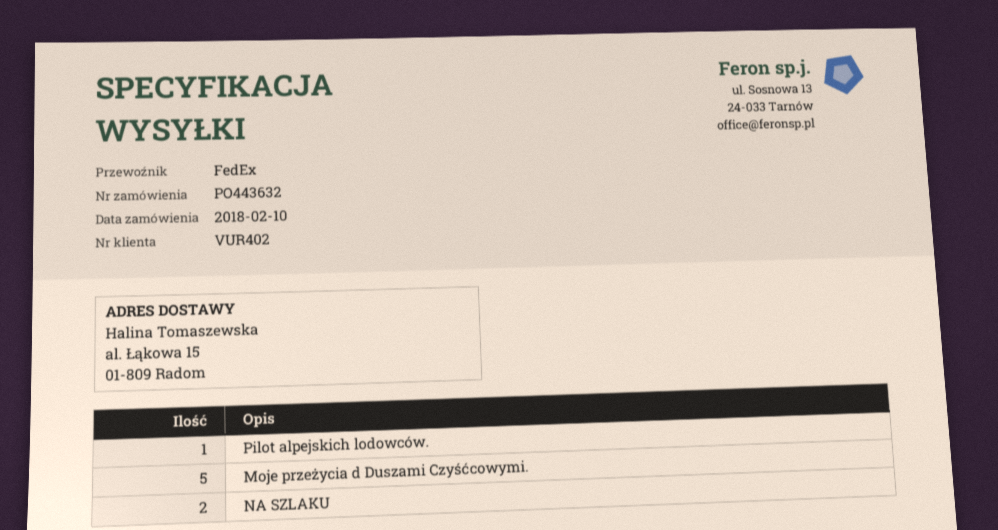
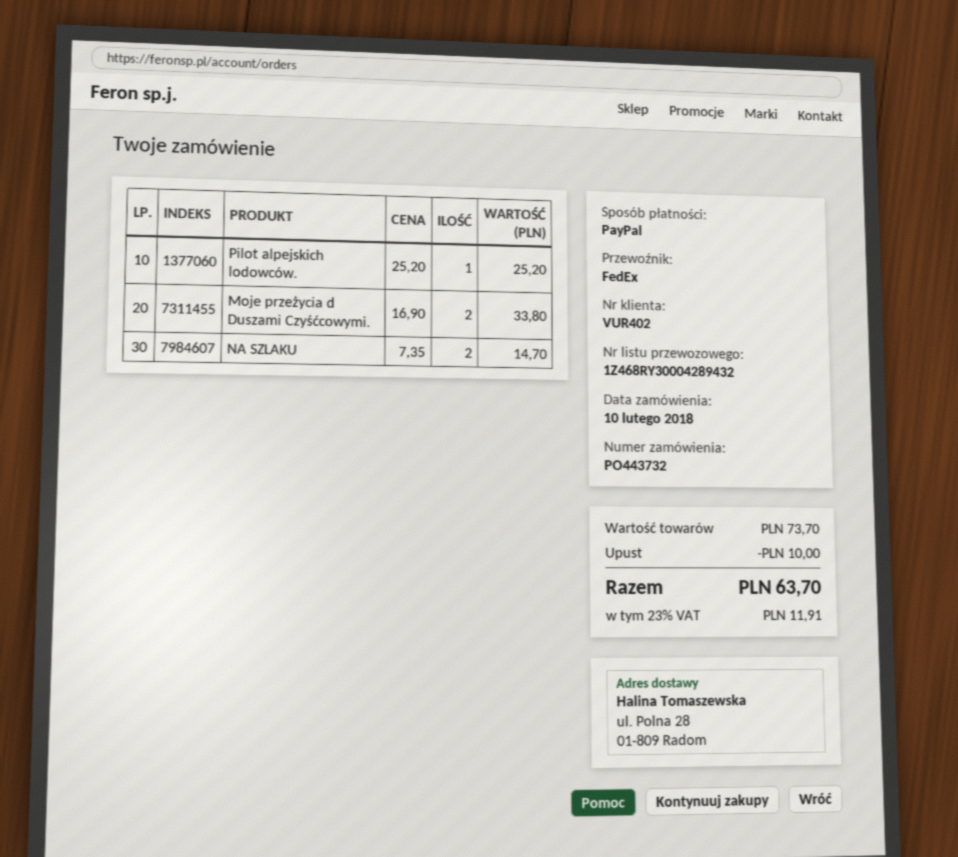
order number: PO443632 -> PO443732
ship to: al. Łąkowa 15, 01-809 Radom -> ul. Polna 28, 01-809 Radom
Moje przeżycia d Duszami Czyśćcowymi.: 5 -> 2

